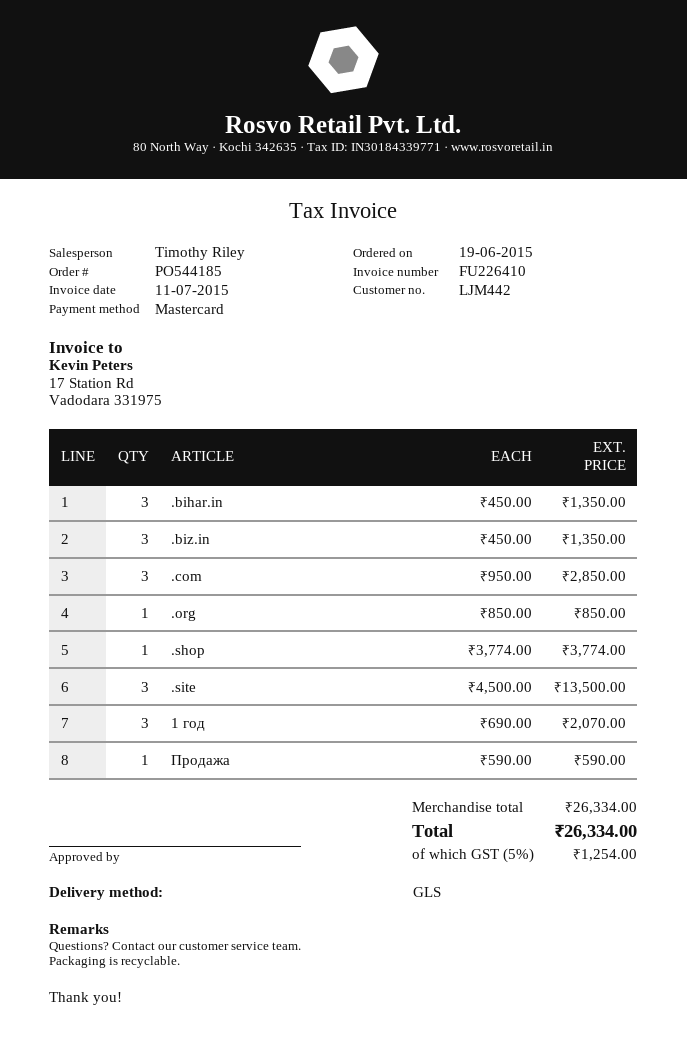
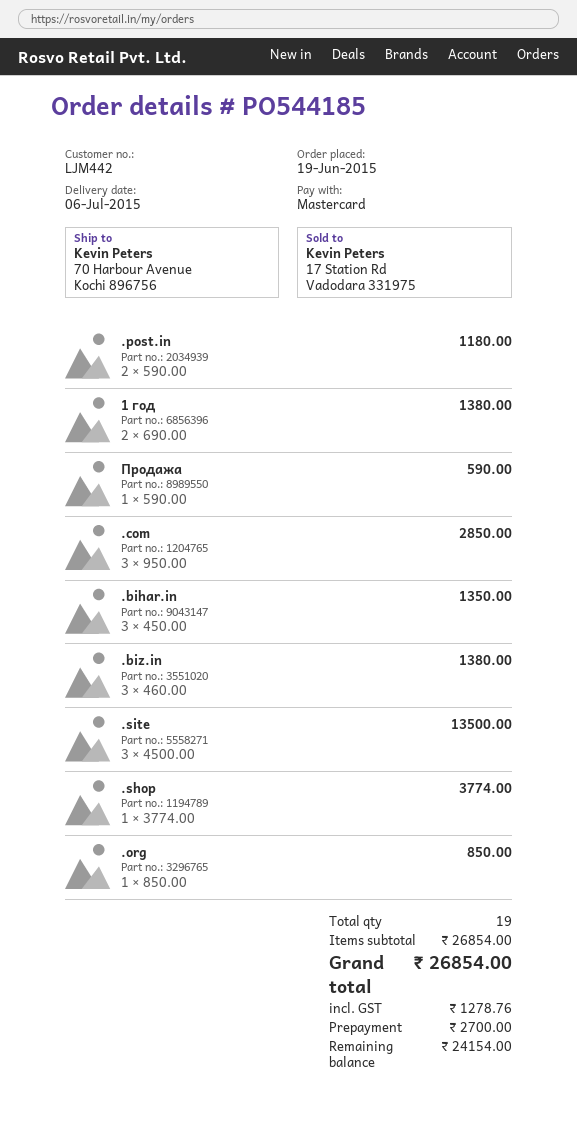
.biz.in: 3 x 450.00 = 1350.00 -> 3 x 460.00 = 1380.00
1 год: 3 x 690.00 = 2070.00 -> 2 x 690.00 = 1380.00
.post.in: none -> 2 x 590.00 = 1180.00
subtotal: 26334.00 -> 26854.00
tax: 1254.00 -> 1278.76
total: 26334.00 -> 26854.00

